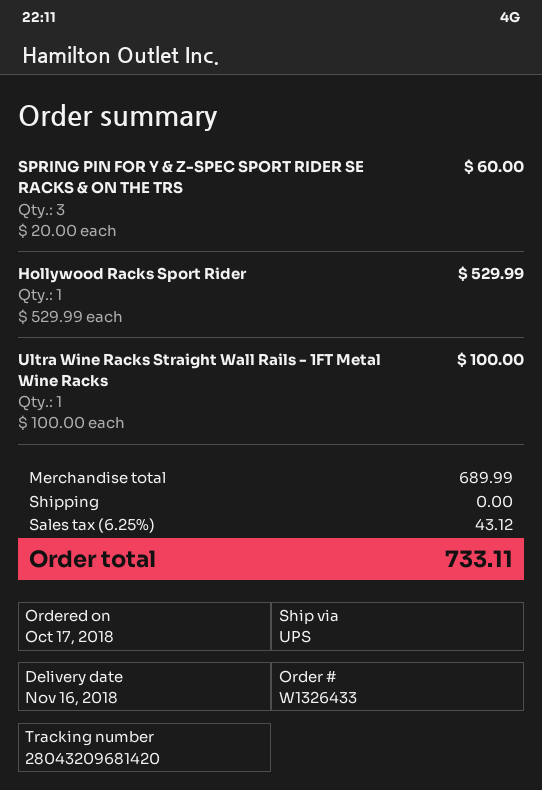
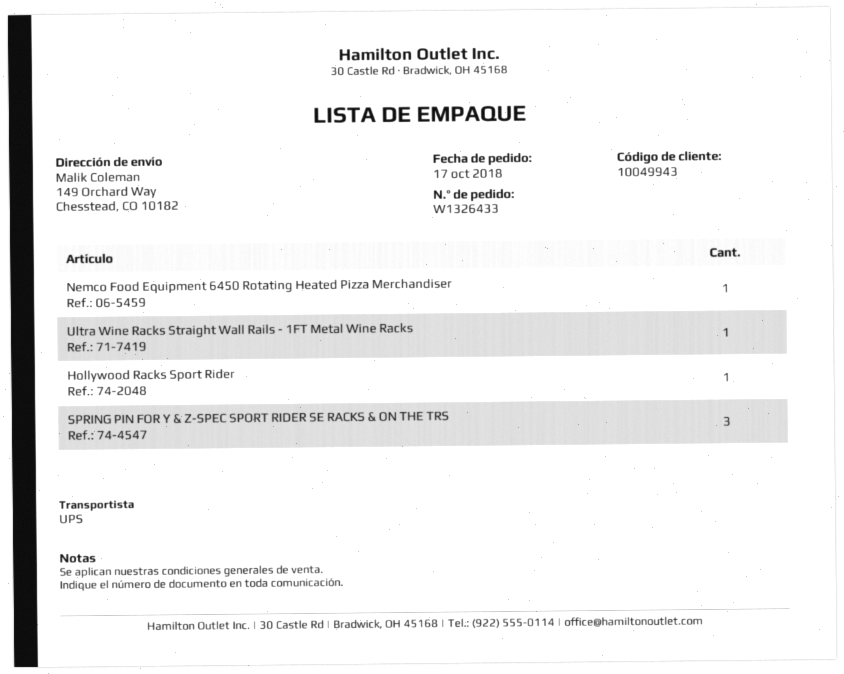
Nemco Food Equipment 6450 Rotating Heated Pizza Merchandiser: none -> 1

